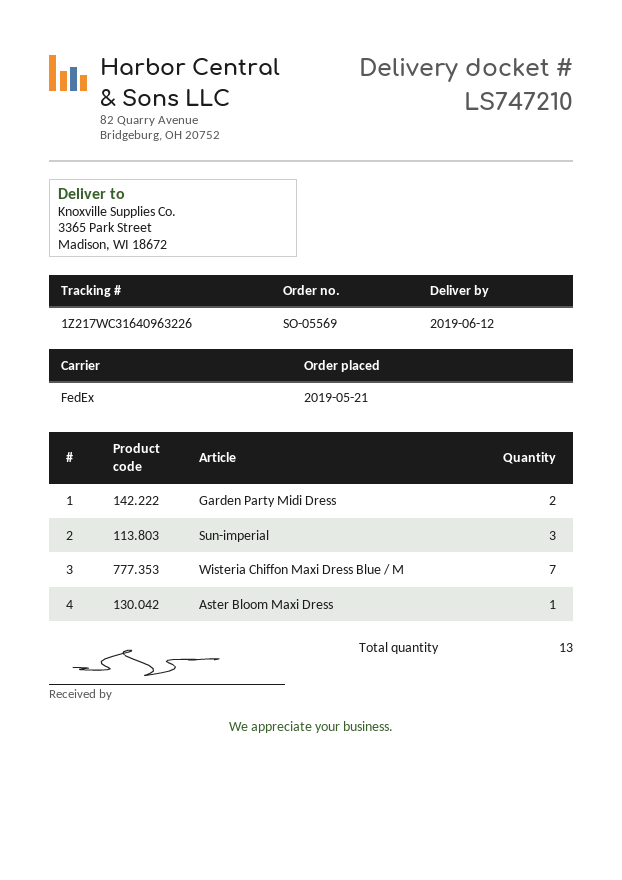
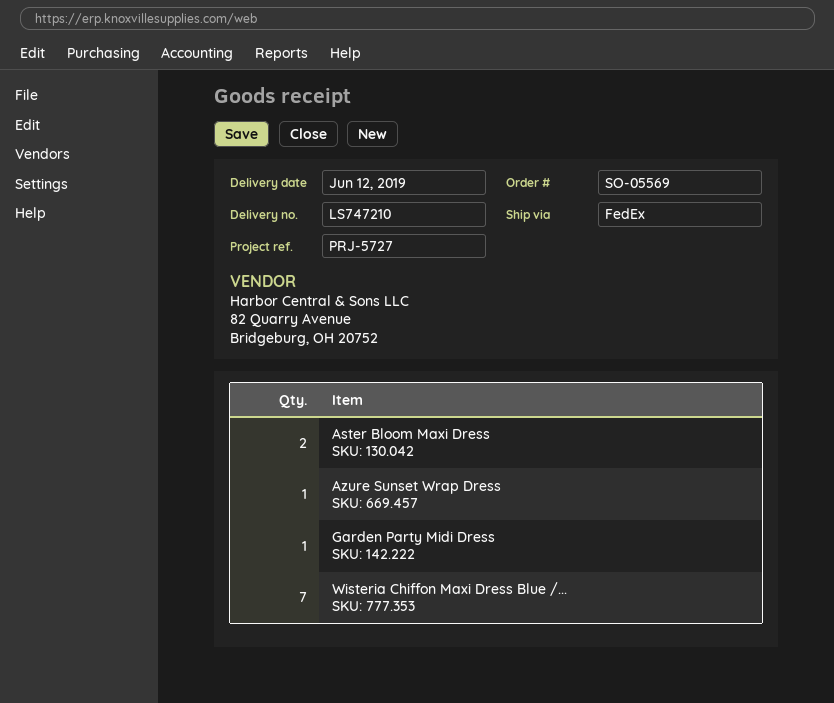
Garden Party Midi Dress: 2 -> 1
Sun-imperial: 3 -> none
Aster Bloom Maxi Dress: 1 -> 2
Azure Sunset Wrap Dress: none -> 1

